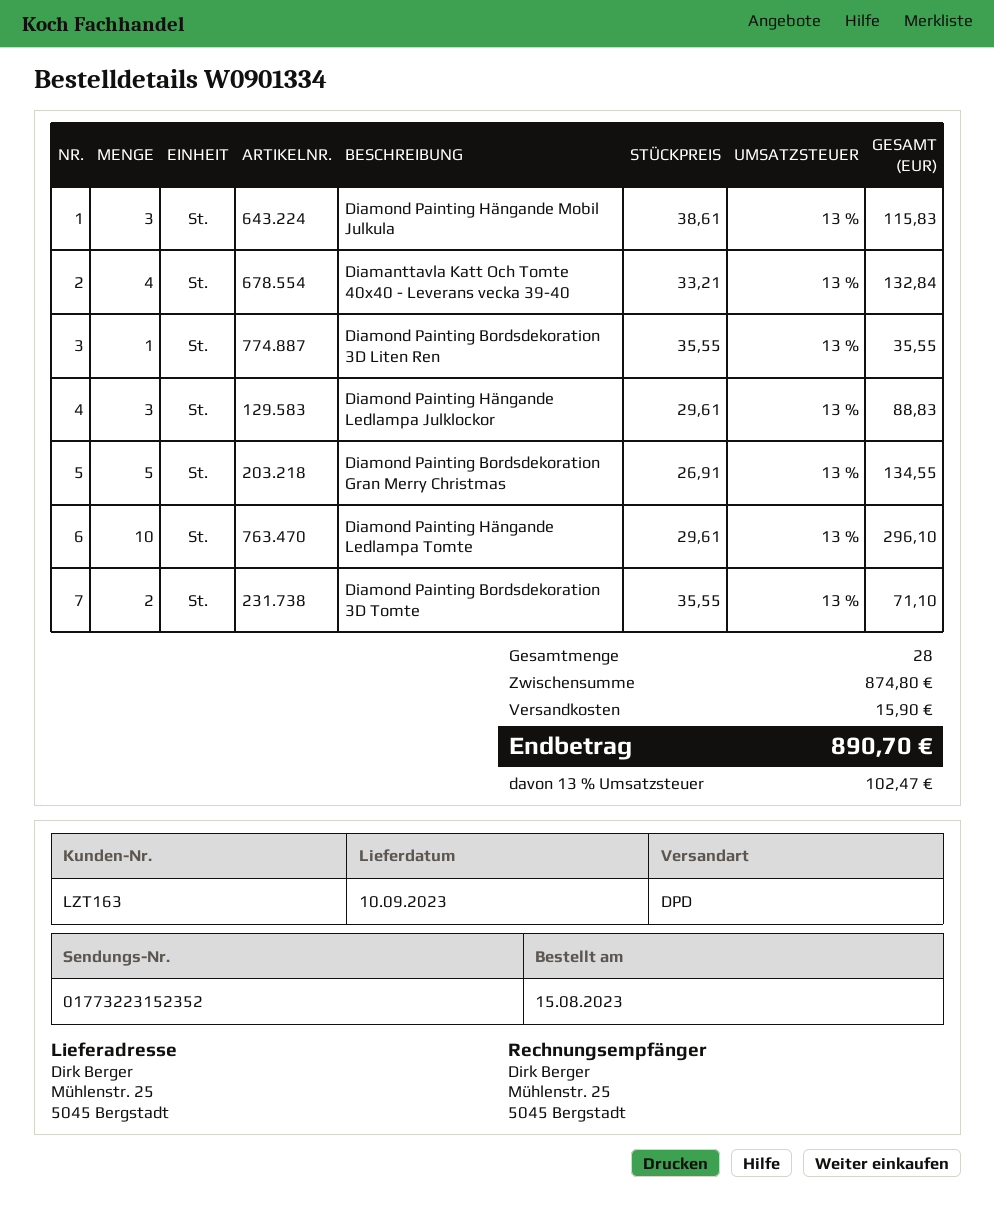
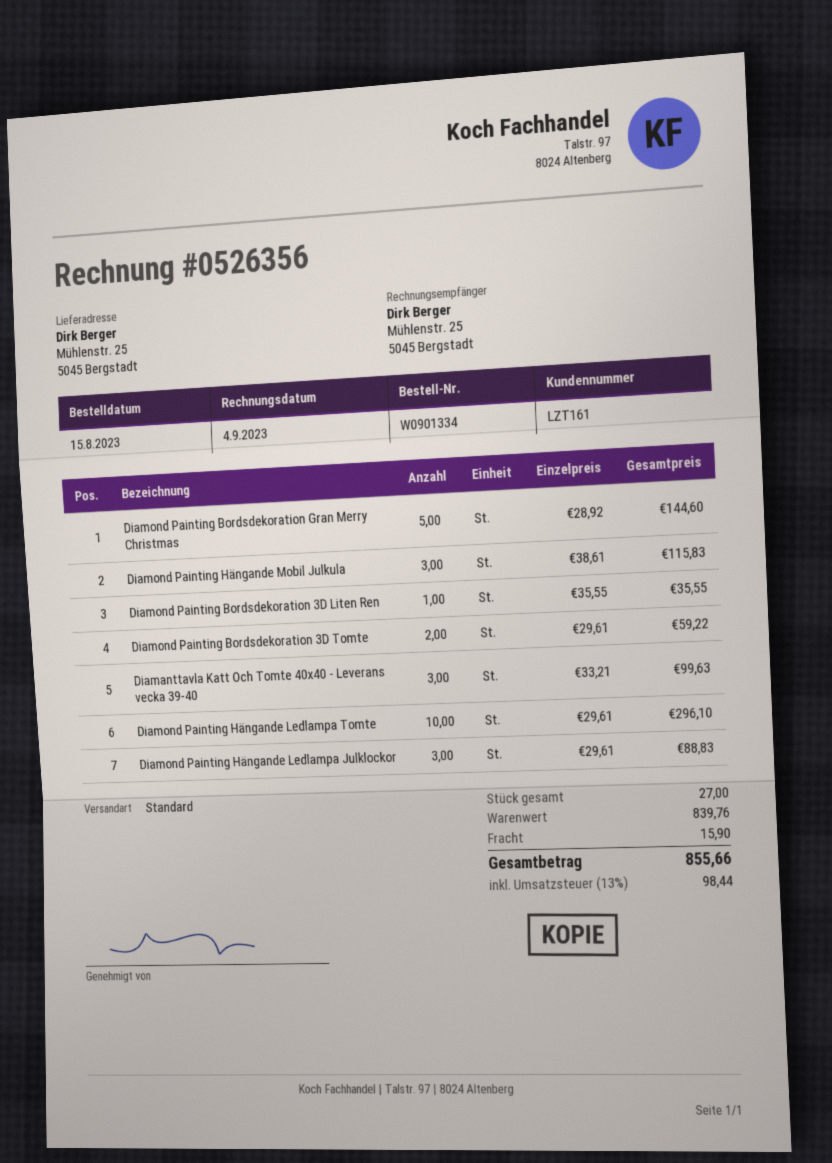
customer number: LZT163 -> LZT161
shipping method: DPD -> standard
Diamanttavla Katt Och Tomte 40x40 - Leverans vecka 39-40: 4 x 33.21 = 132.84 -> 3 x 33.21 = 99.63
Diamond Painting Bordsdekoration Gran Merry Christmas: 5 x 26.91 = 134.55 -> 5 x 28.92 = 144.60
Diamond Painting Bordsdekoration 3D Tomte: 2 x 35.55 = 71.10 -> 2 x 29.61 = 59.22
total quantity: 28 -> 27
subtotal: 874.80 -> 839.76
tax: 13% = 102.47 -> 13% = 98.44
total: 890.70 -> 855.66

